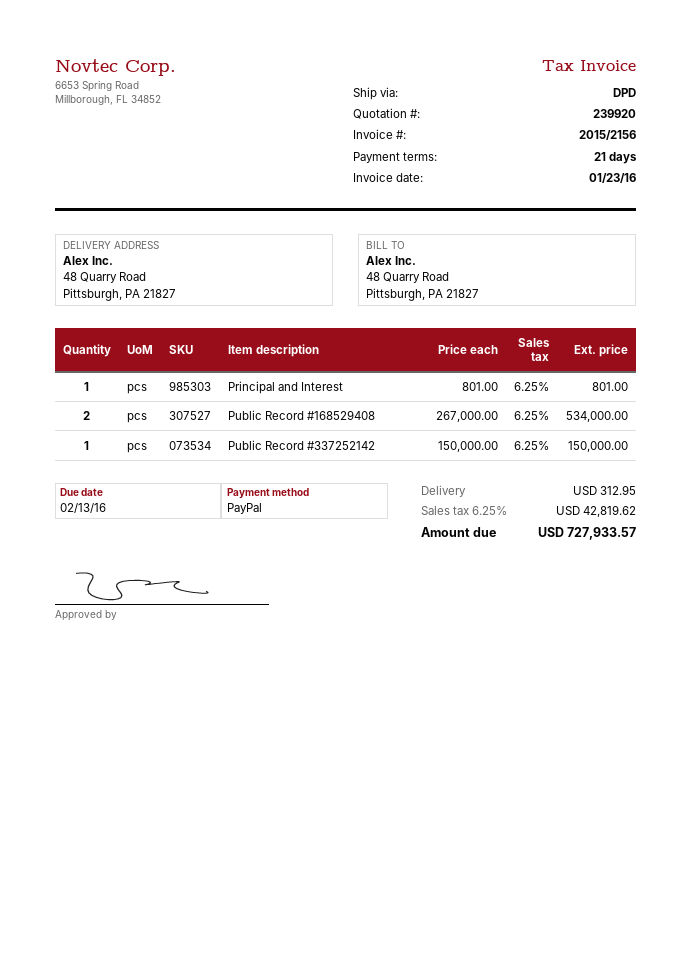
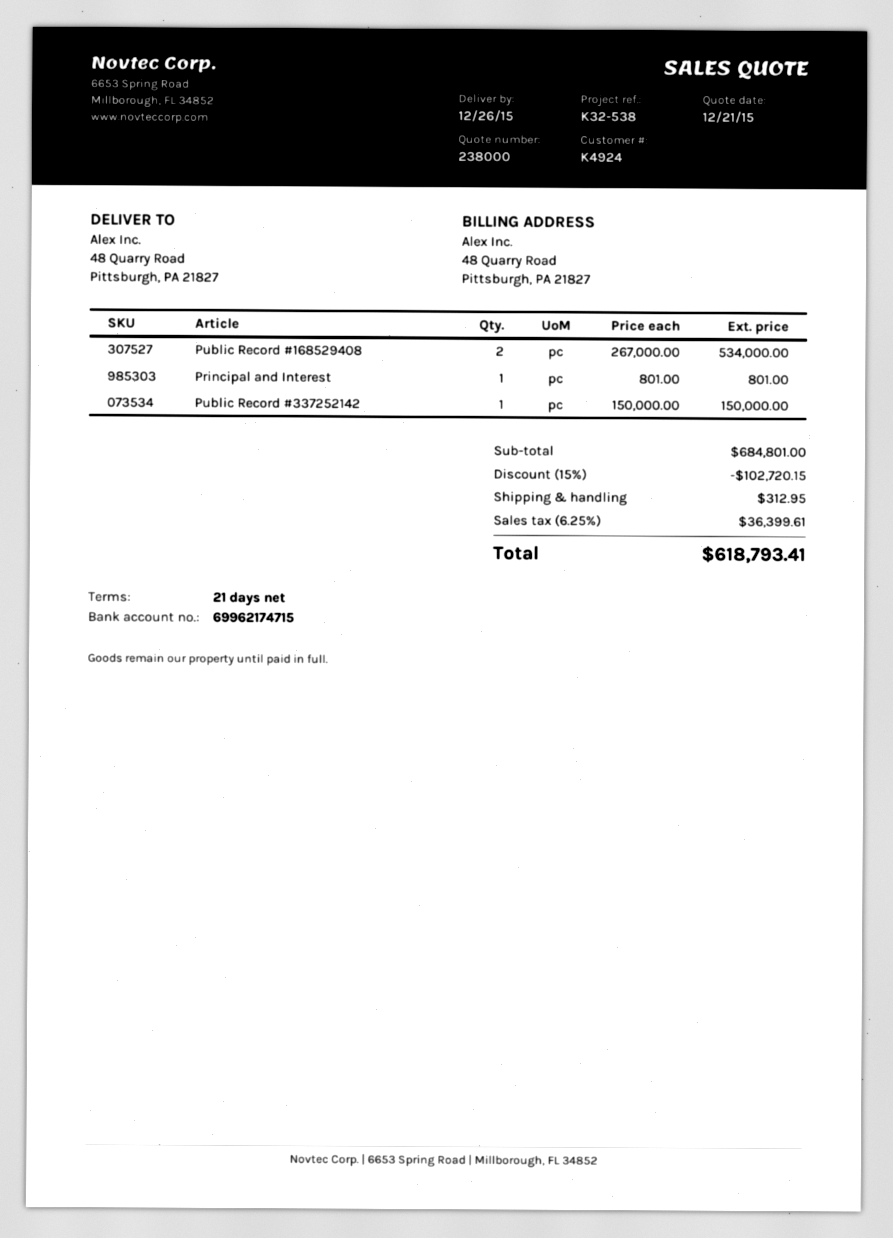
quote number: 239920 -> 238000
discount: none -> 15% = 102720.15
tax: 6.25% = 42819.62 -> 6.25% = 36399.61
total: 727933.57 -> 618793.41

